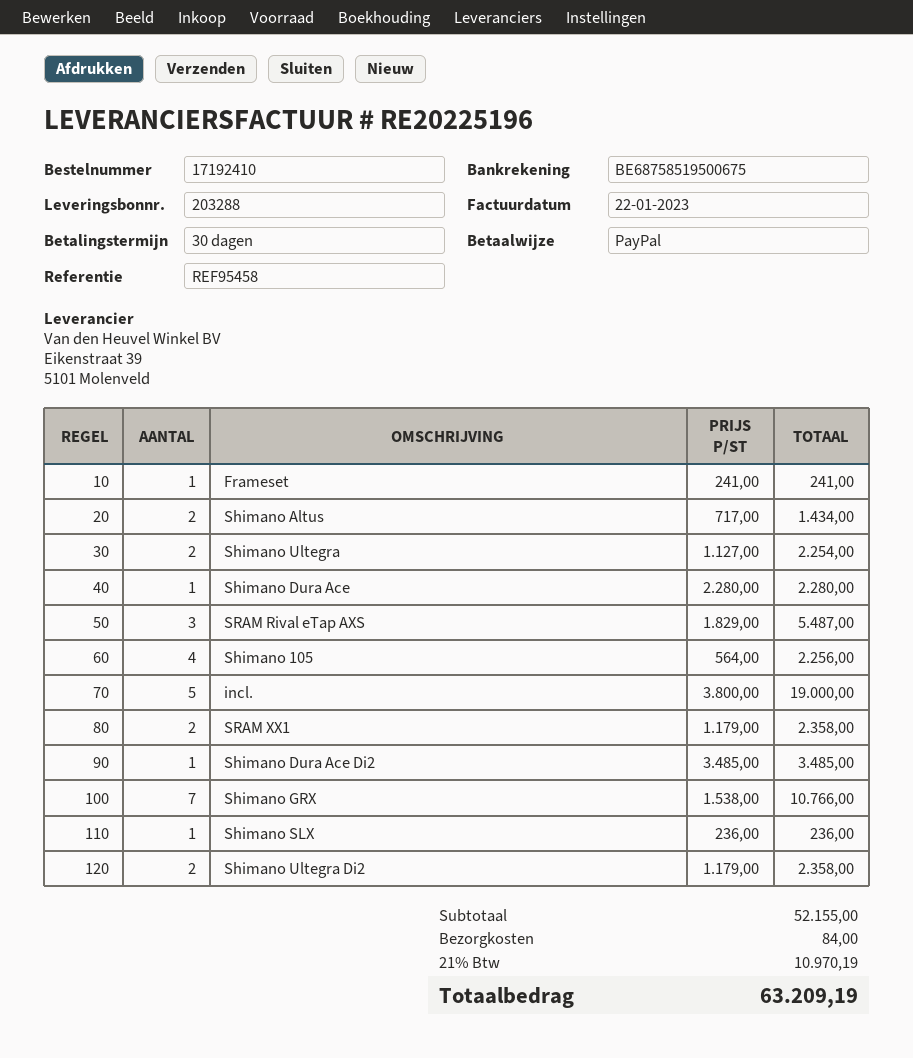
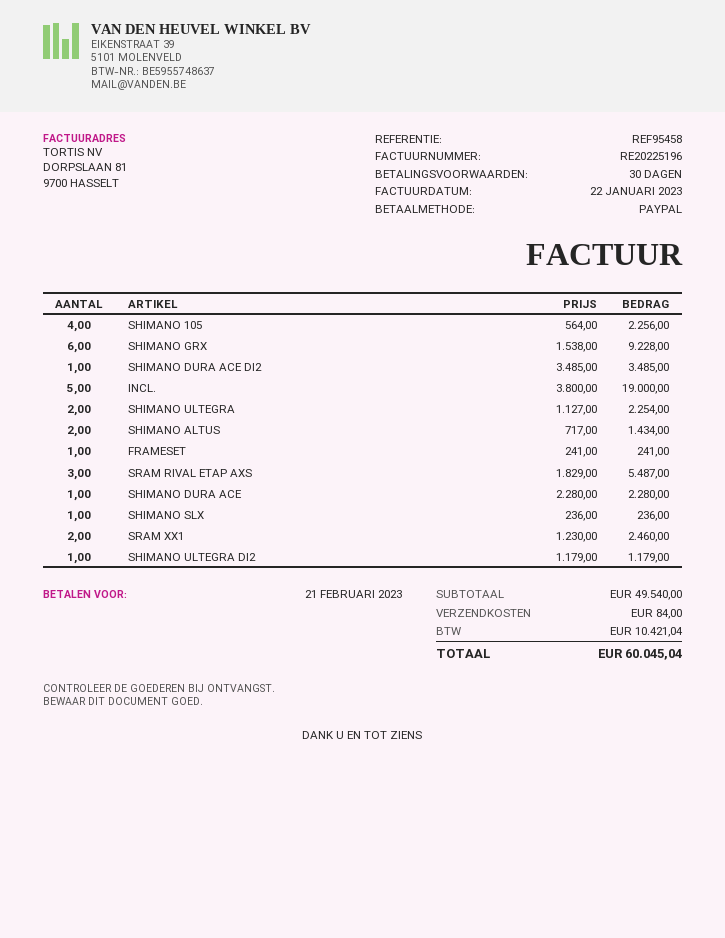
SRAM XX1: 2 x 1179.00 = 2358.00 -> 2 x 1230.00 = 2460.00
Shimano GRX: 7 x 1538.00 = 10766.00 -> 6 x 1538.00 = 9228.00
Shimano Ultegra Di2: 2 x 1179.00 = 2358.00 -> 1 x 1179.00 = 1179.00
subtotal: 52155.00 -> 49540.00
tax: 10970.19 -> 10421.04
total: 63209.19 -> 60045.04

